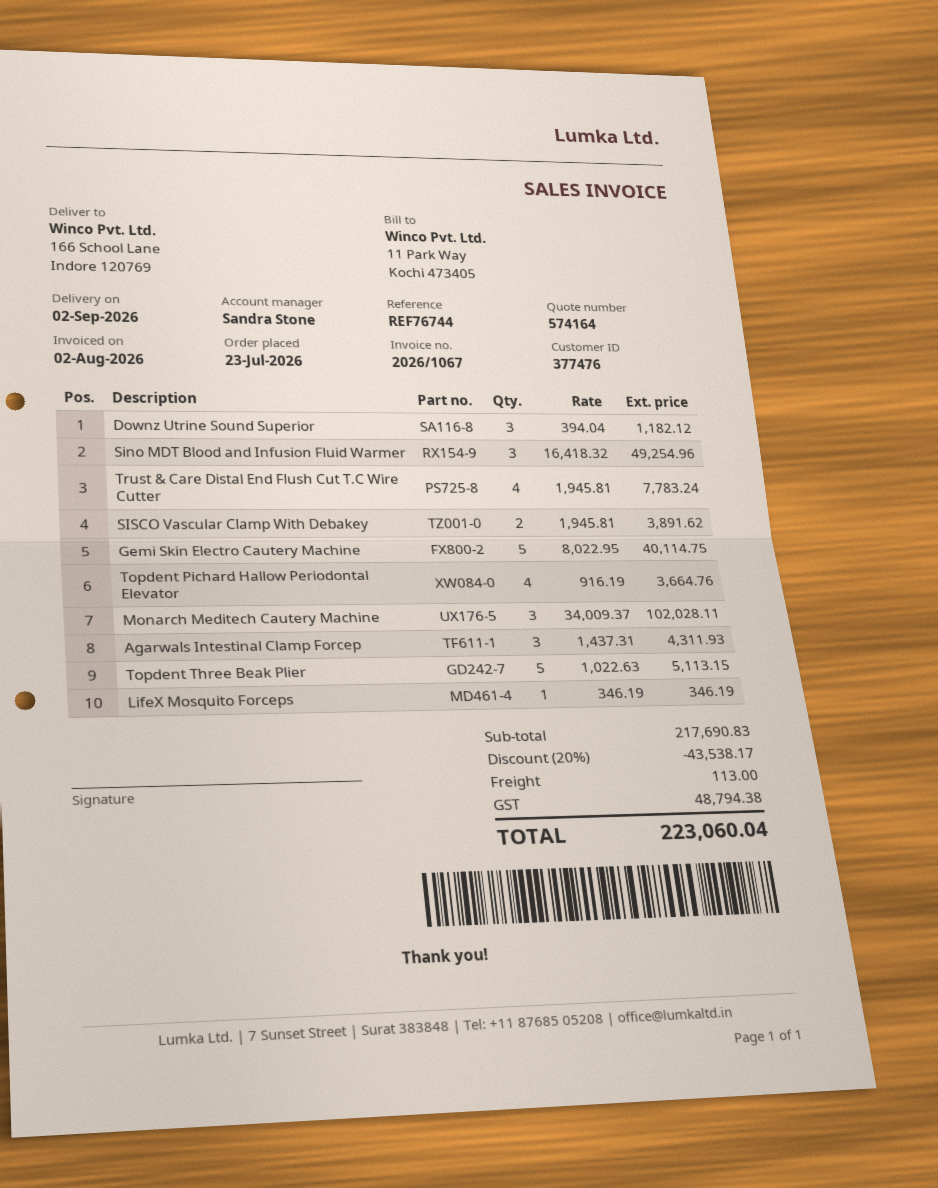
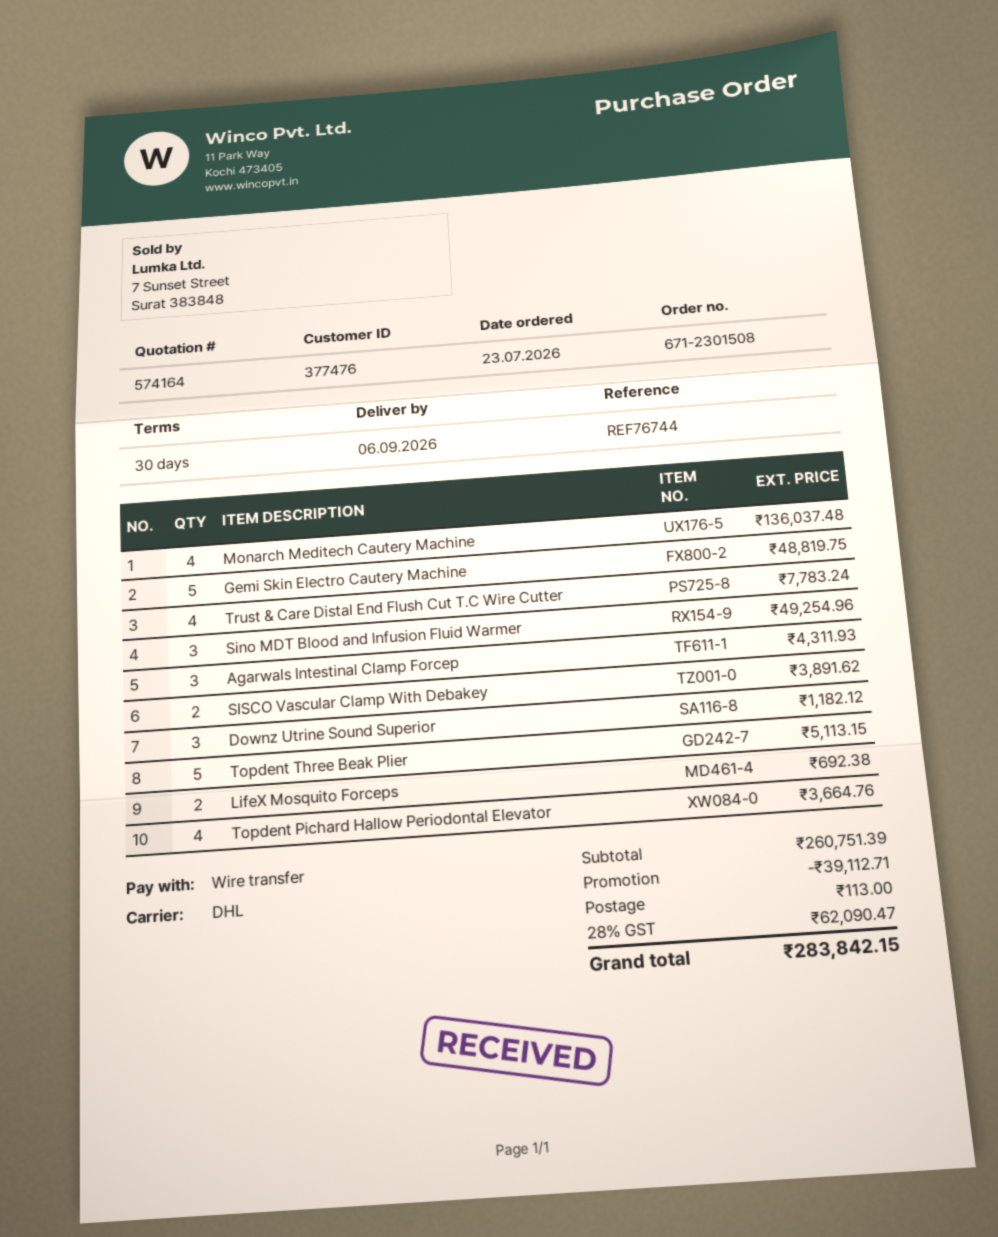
delivery date: 2026-09-02 -> 2026-09-06
Gemi Skin Electro Cautery Machine: 5 for 40114.75 -> 5 for 48819.75
Monarch Meditech Cautery Machine: 3 for 102028.11 -> 4 for 136037.48
LifeX Mosquito Forceps: 1 for 346.19 -> 2 for 692.38
subtotal: 217690.83 -> 260751.39
discount: 43538.17 -> 39112.71
tax: 48794.38 -> 62090.47
total: 223060.04 -> 283842.15

